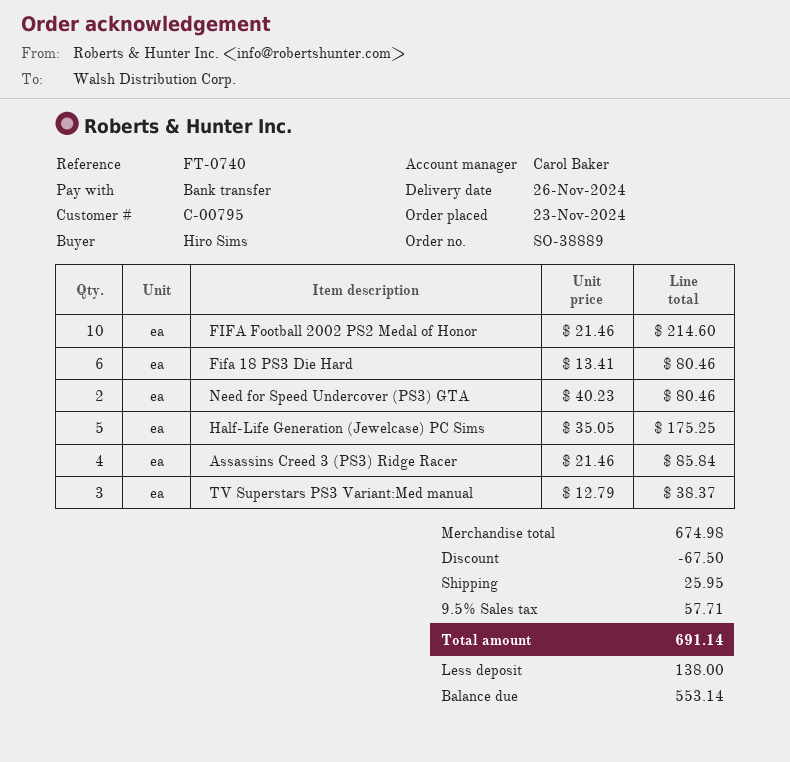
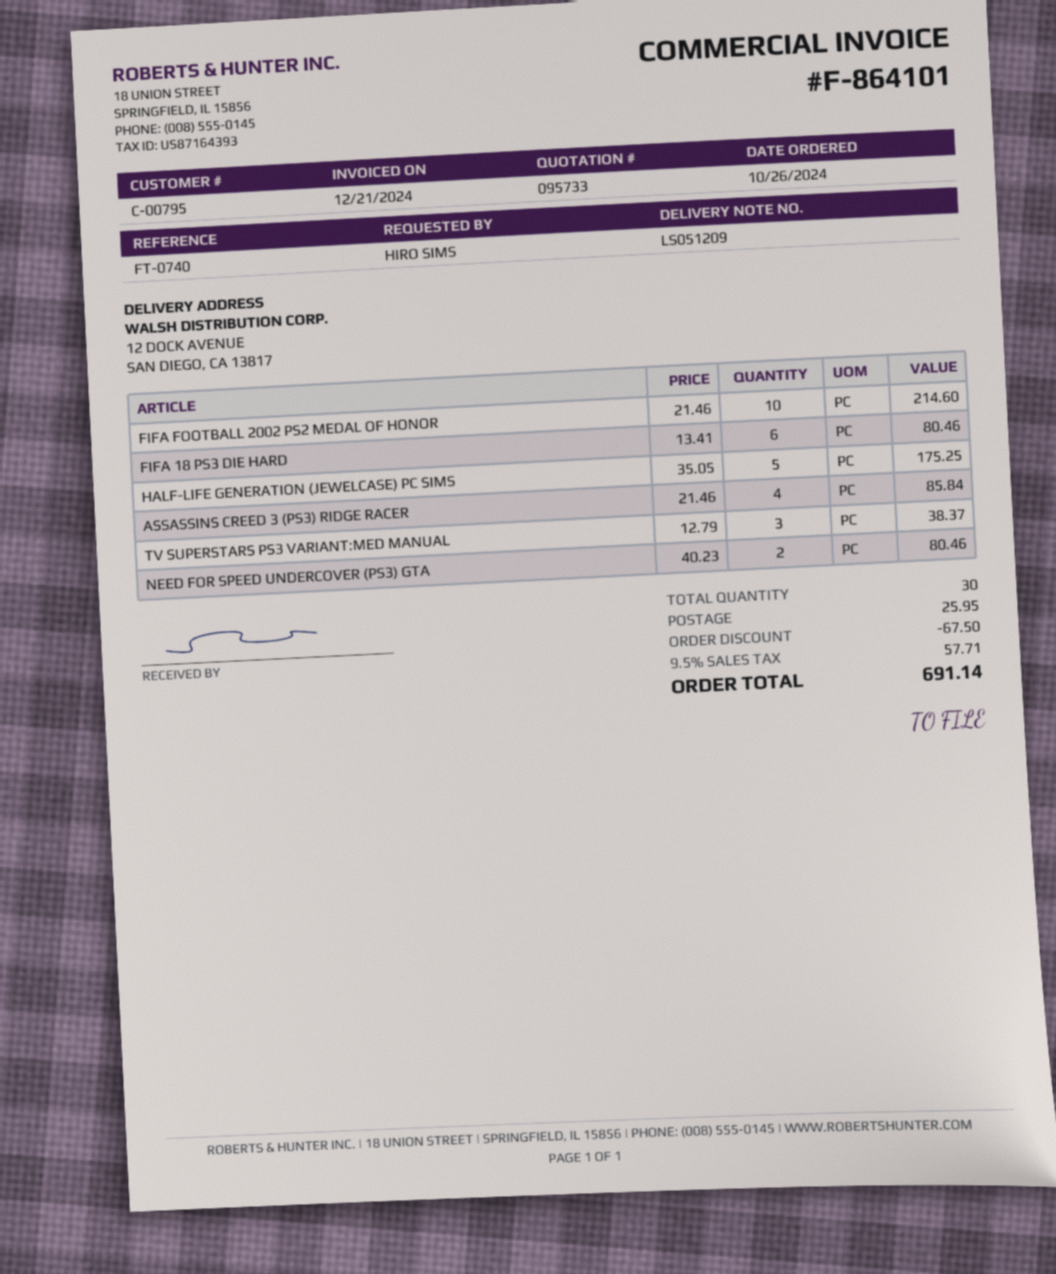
order date: 2024-11-23 -> 2024-10-26

